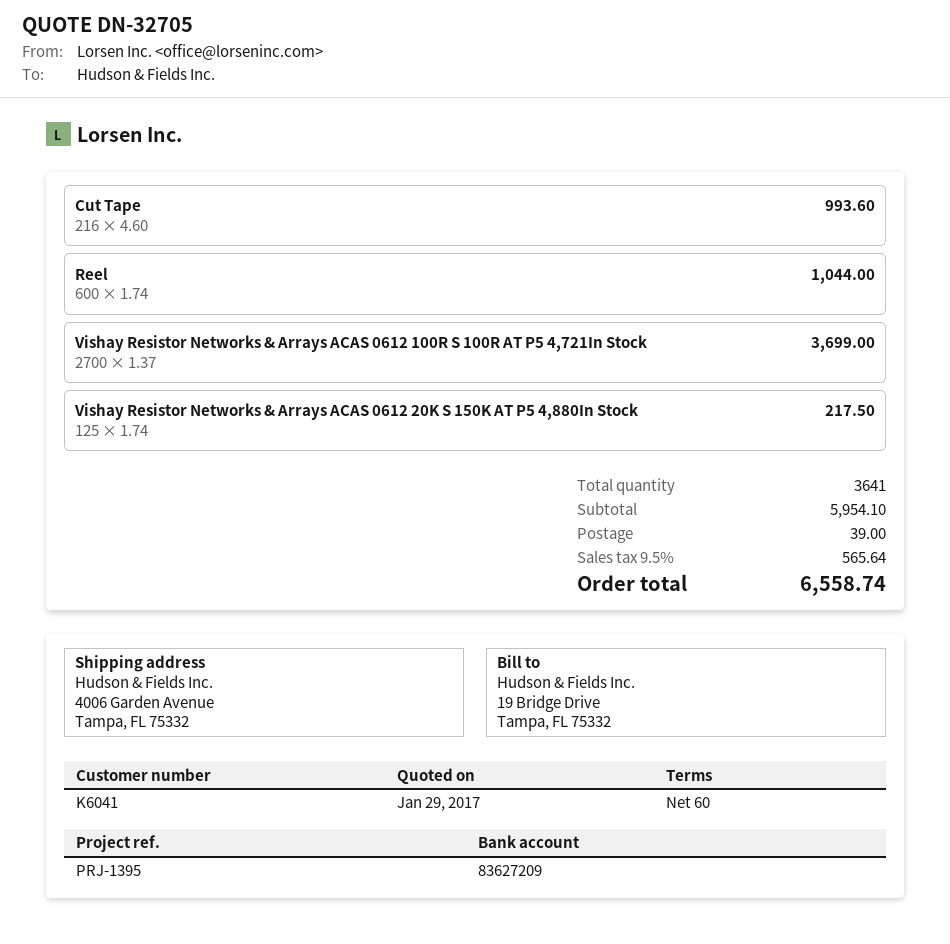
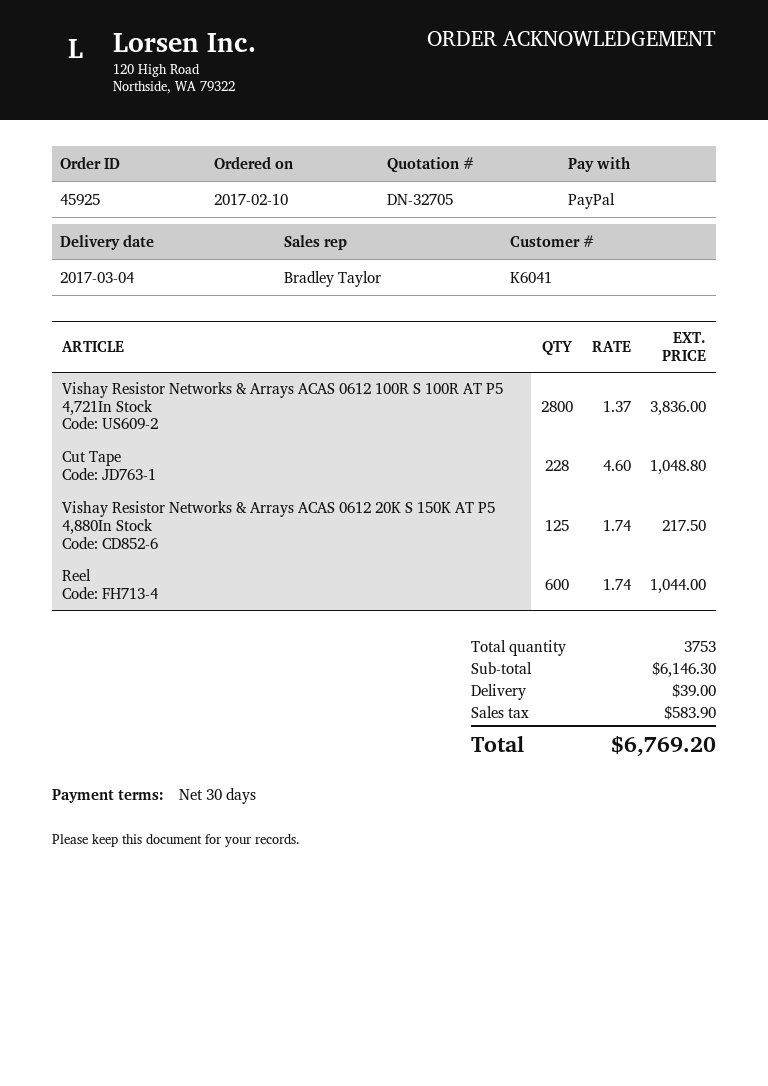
payment terms: 60 days -> 30 days
Cut Tape: 216 x 4.60 = 993.60 -> 228 x 4.60 = 1048.80
Vishay Resistor Networks & Arrays ACAS 0612 100R S 100R AT P5 4,721In Stock: 2700 x 1.37 = 3699.00 -> 2800 x 1.37 = 3836.00
total quantity: 3641 -> 3753
subtotal: 5954.10 -> 6146.30
tax: 565.64 -> 583.90
total: 6558.74 -> 6769.20

